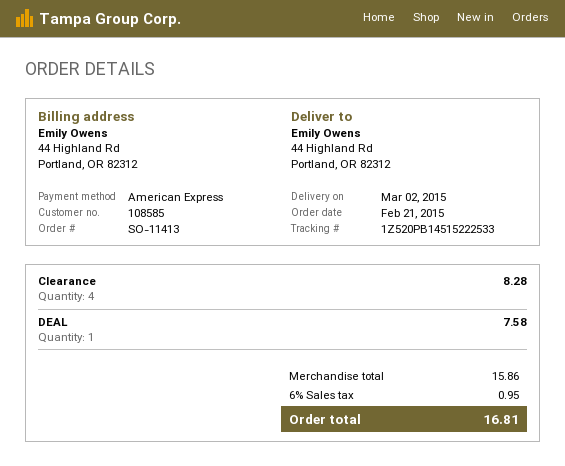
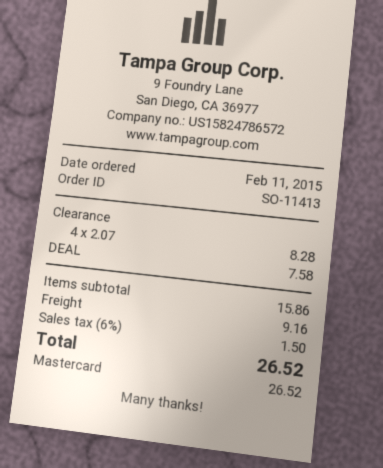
order date: 2015-02-21 -> 2015-02-11
payment method: American Express -> Mastercard
shipping: none -> 9.16
tax: 6% = 0.95 -> 6% = 1.50
total: 16.81 -> 26.52

